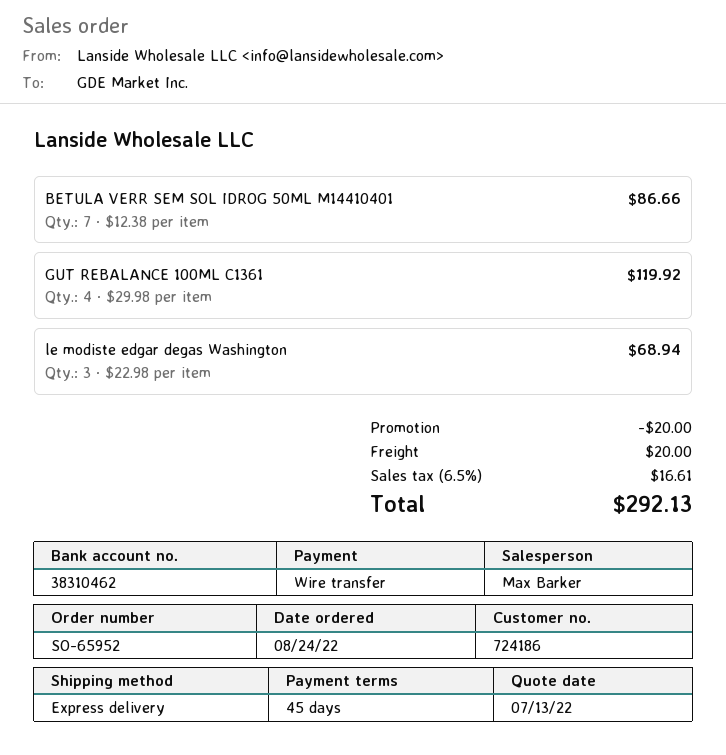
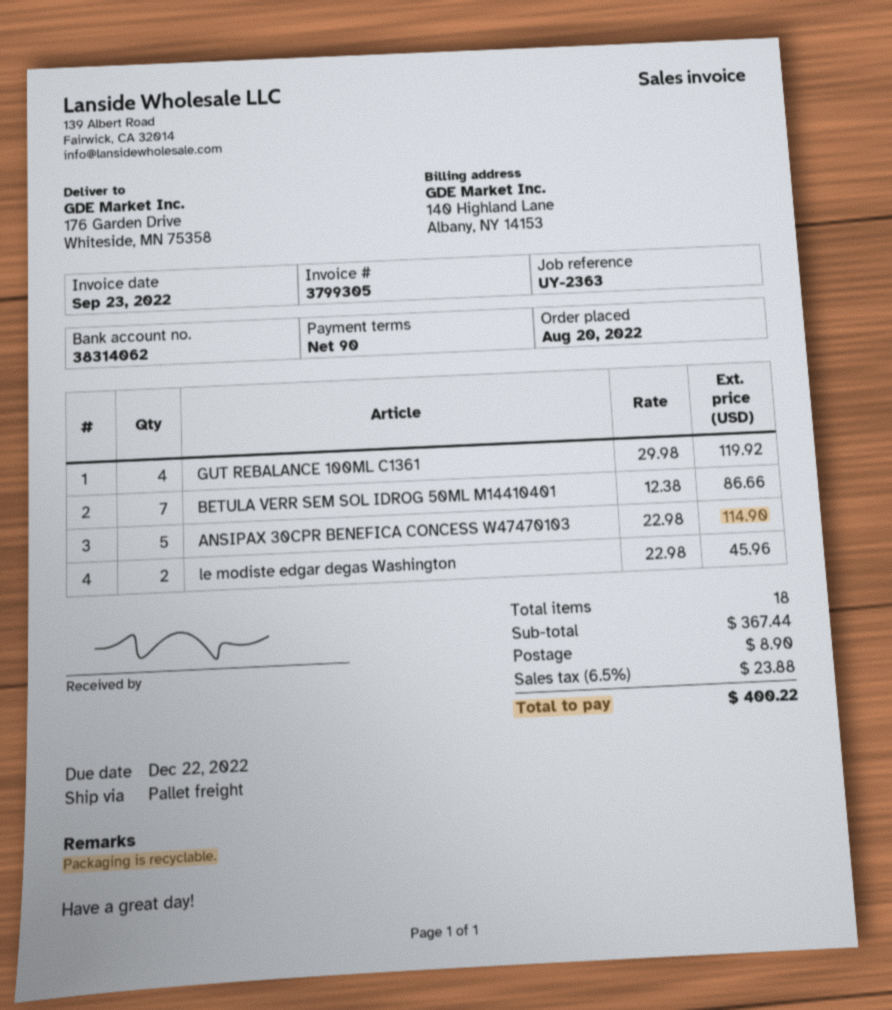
order date: 2022-08-24 -> 2022-08-20
payment terms: 45 days -> 90 days
bank account: 38310462 -> 38314062
shipping method: express -> pallet freight
le modiste edgar degas Washington: 3 x 22.98 = 68.94 -> 2 x 22.98 = 45.96
ANSIPAX 30CPR BENEFICA CONCESS W47470103: none -> 5 x 22.98 = 114.90
discount: 20.00 -> none
shipping: 20.00 -> 8.90
tax: 6.5% = 16.61 -> 6.5% = 23.88
total: 292.13 -> 400.22

